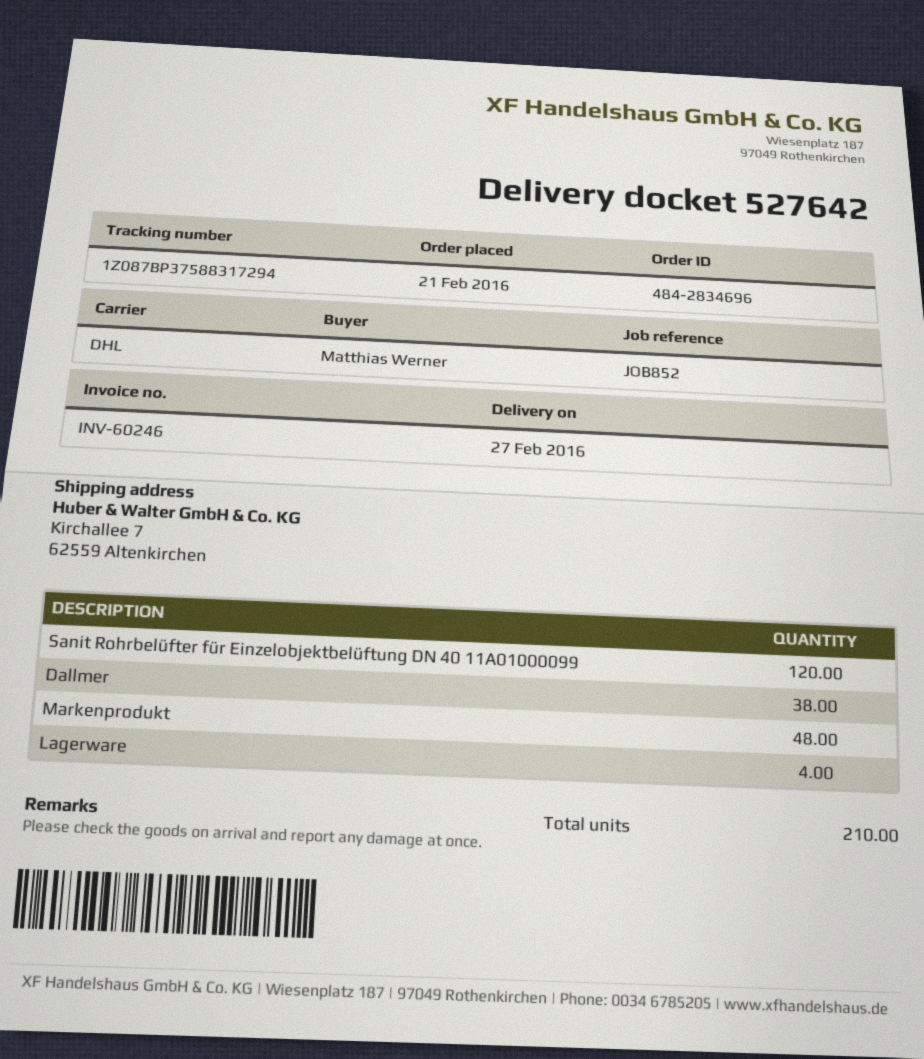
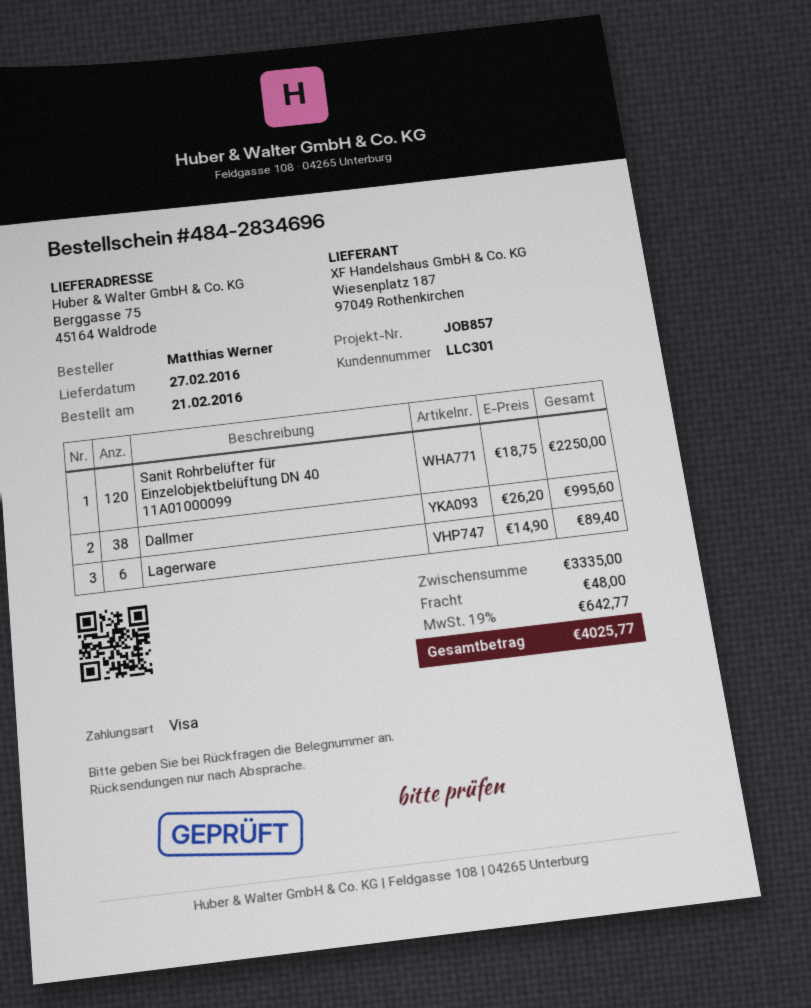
reference: JOB852 -> JOB857
ship to: Kirchallee 7, 62559 Altenkirchen -> Berggasse 75, 45164 Waldrode
Markenprodukt: 48 -> none
Lagerware: 4 -> 6

